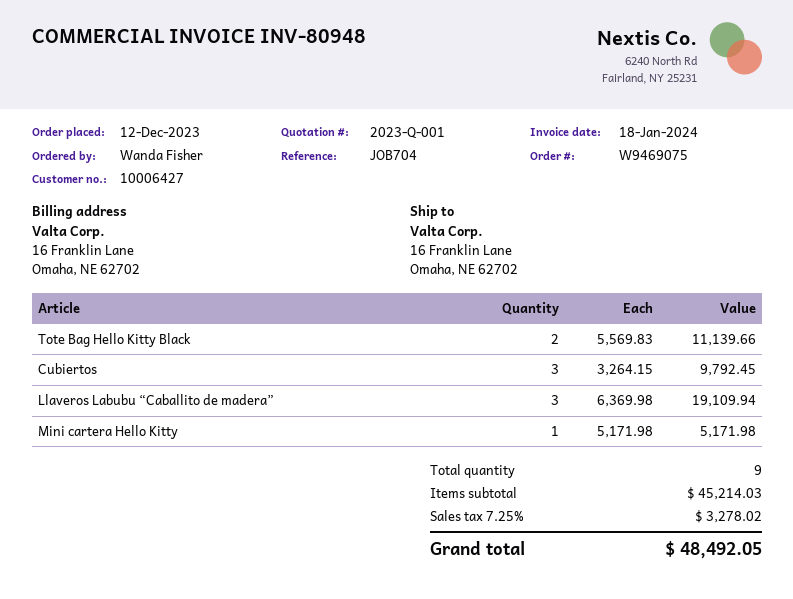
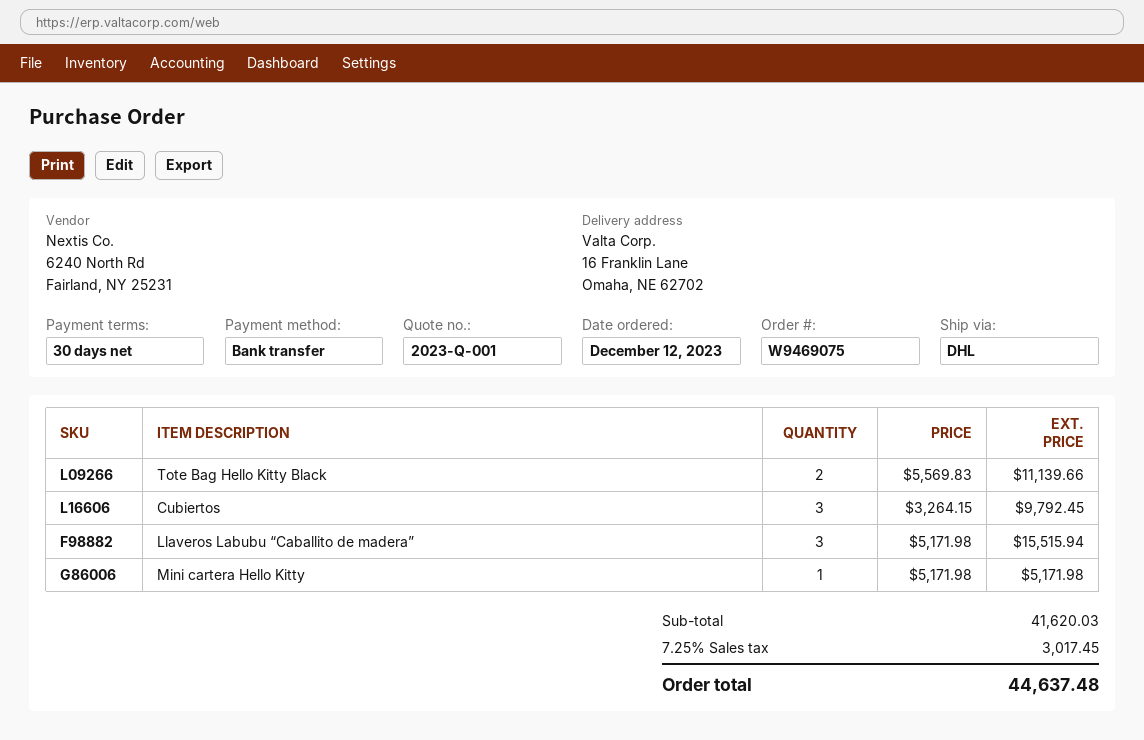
Llaveros Labubu “Caballito de madera”: 3 x 6369.98 = 19109.94 -> 3 x 5171.98 = 15515.94
subtotal: 45214.03 -> 41620.03
tax: 7.25% = 3278.02 -> 7.25% = 3017.45
total: 48492.05 -> 44637.48

